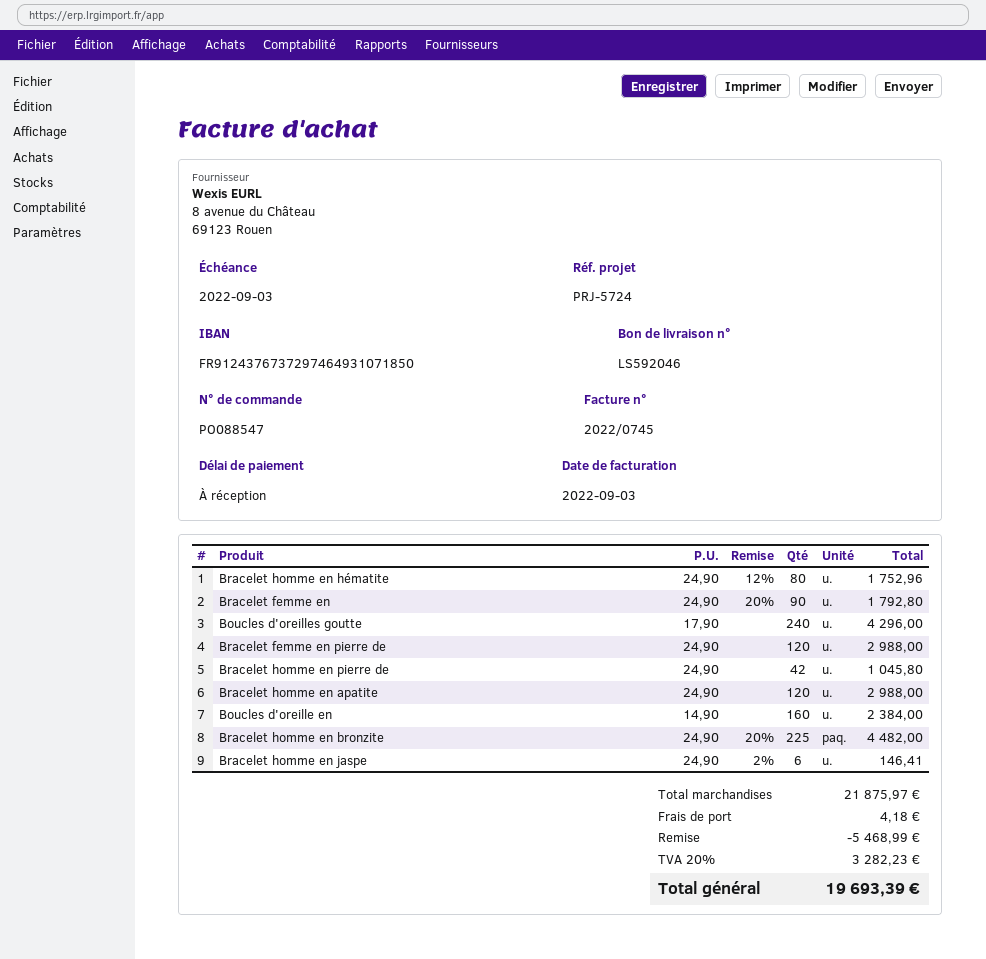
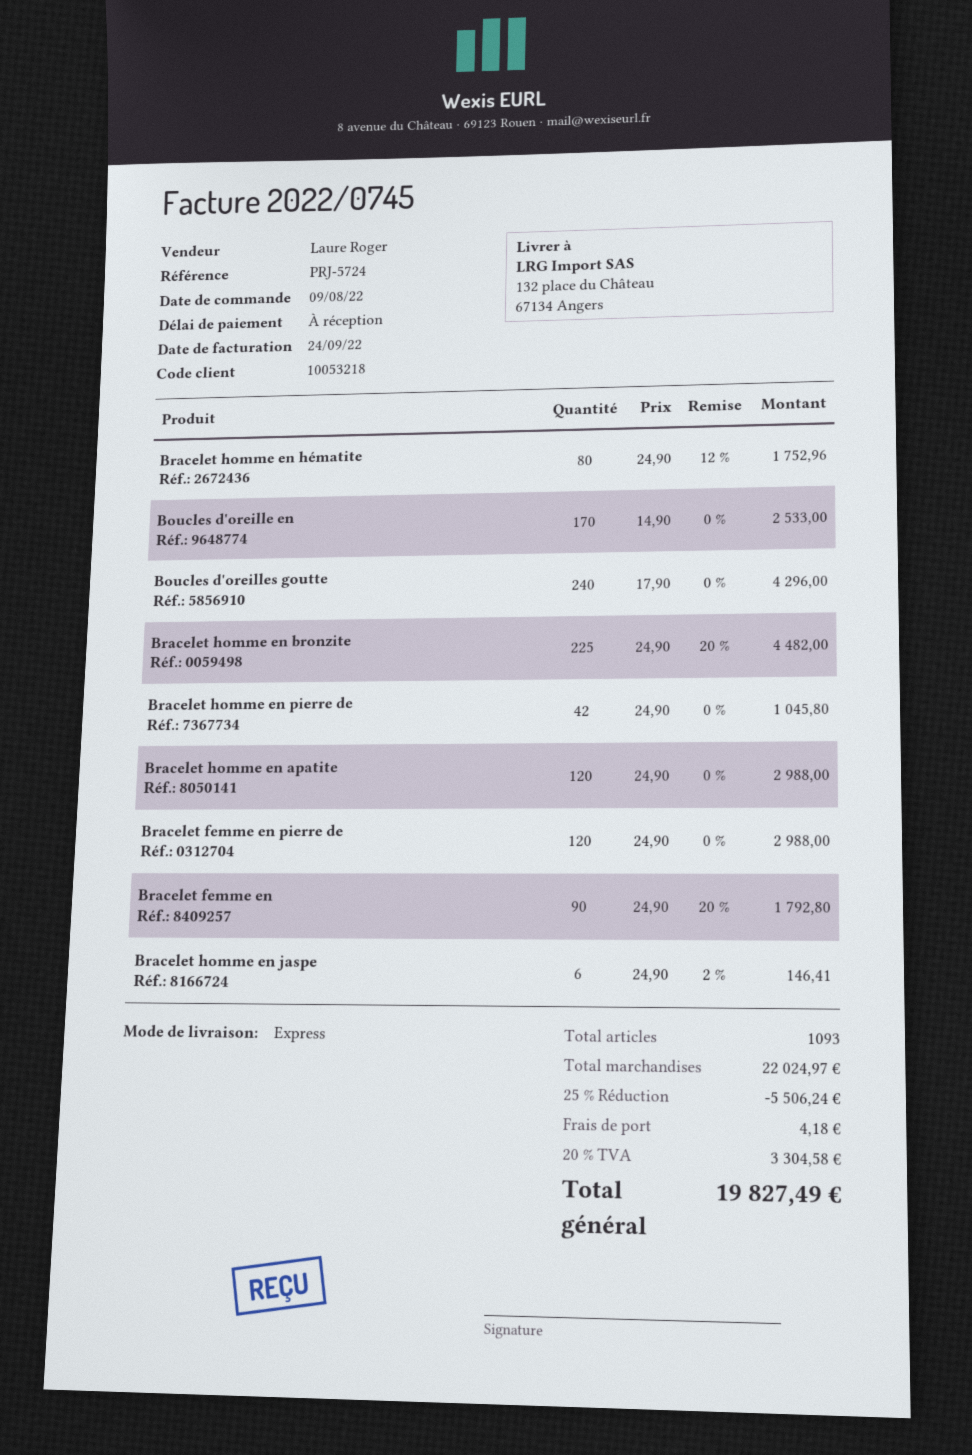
invoice date: 2022-09-03 -> 2022-09-24
Boucles d'oreille en: 160 x 14.90 = 2384.00 -> 170 x 14.90 = 2533.00
subtotal: 21875.97 -> 22024.97
discount: 5468.99 -> 5506.24
tax: 20% = 3282.23 -> 20% = 3304.58
total: 19693.39 -> 19827.49

